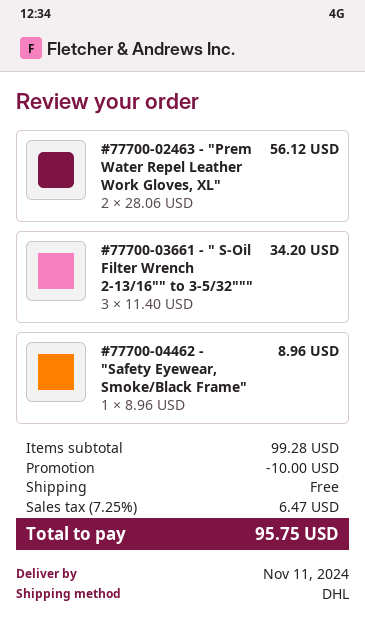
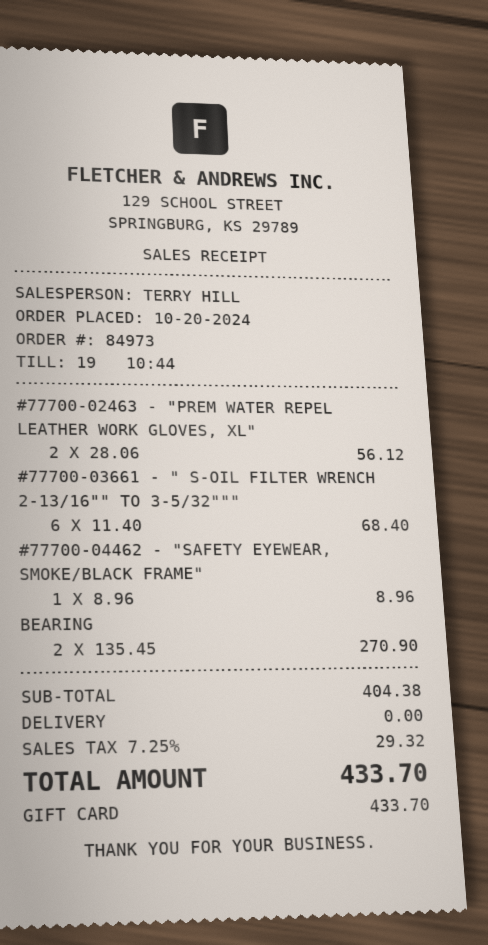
#77700-03661 - " S-Oil Filter Wrench 2-13/16"" to 3-5/32""": 3 x 11.40 = 34.20 -> 6 x 11.40 = 68.40
BEARING: none -> 2 x 135.45 = 270.90
subtotal: 99.28 -> 404.38
discount: 10.00 -> none
tax: 7.25% = 6.47 -> 7.25% = 29.32
total: 95.75 -> 433.70

